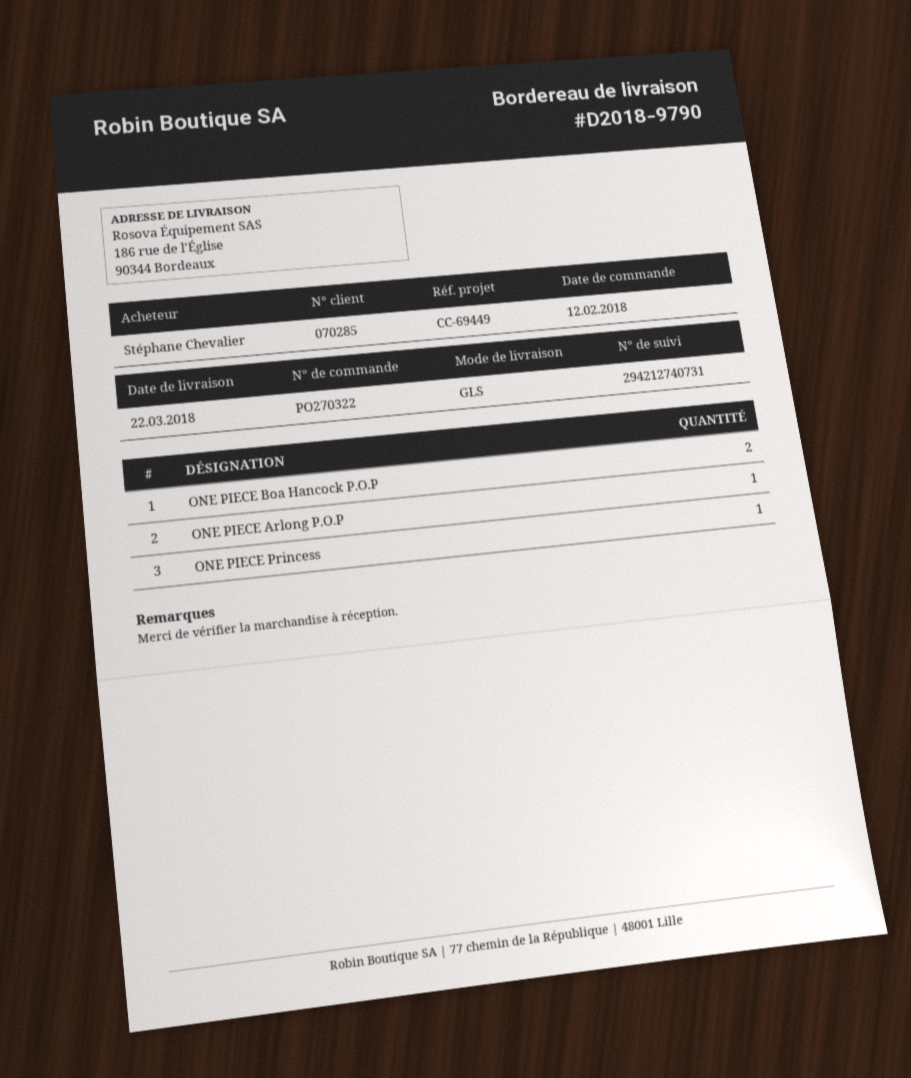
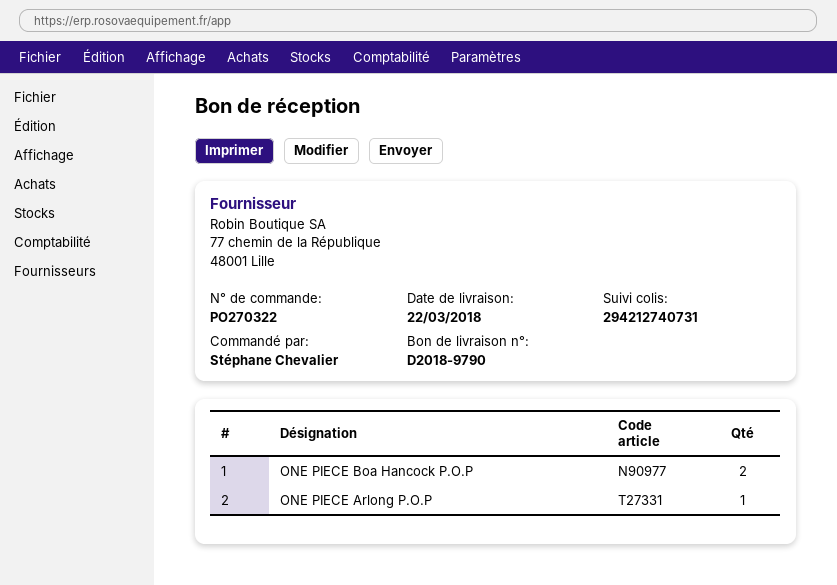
ONE PIECE Princess: 1 -> none

